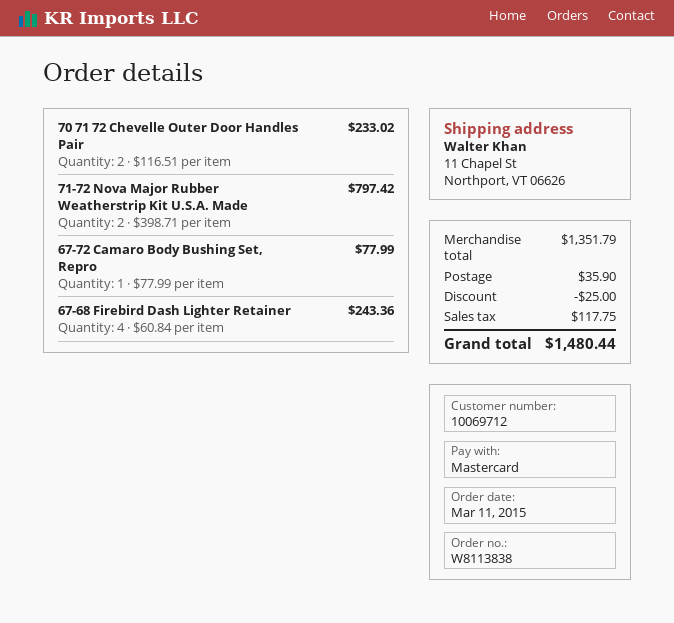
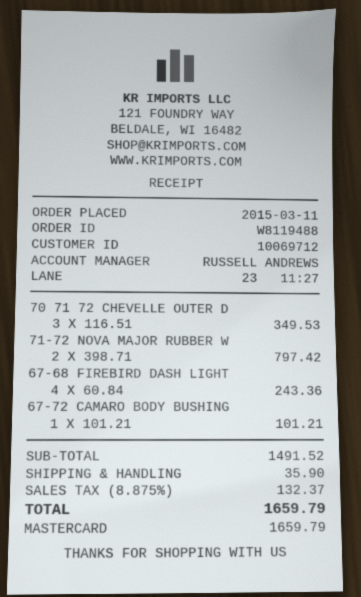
order number: W8113838 -> W8119488
70 71 72 Chevelle Outer Door Handles Pair: 2 x 116.51 = 233.02 -> 3 x 116.51 = 349.53
67-72 Camaro Body Bushing Set, Repro: 1 x 77.99 = 77.99 -> 1 x 101.21 = 101.21
subtotal: 1351.79 -> 1491.52
discount: 25.00 -> none
tax: 117.75 -> 132.37
total: 1480.44 -> 1659.79

